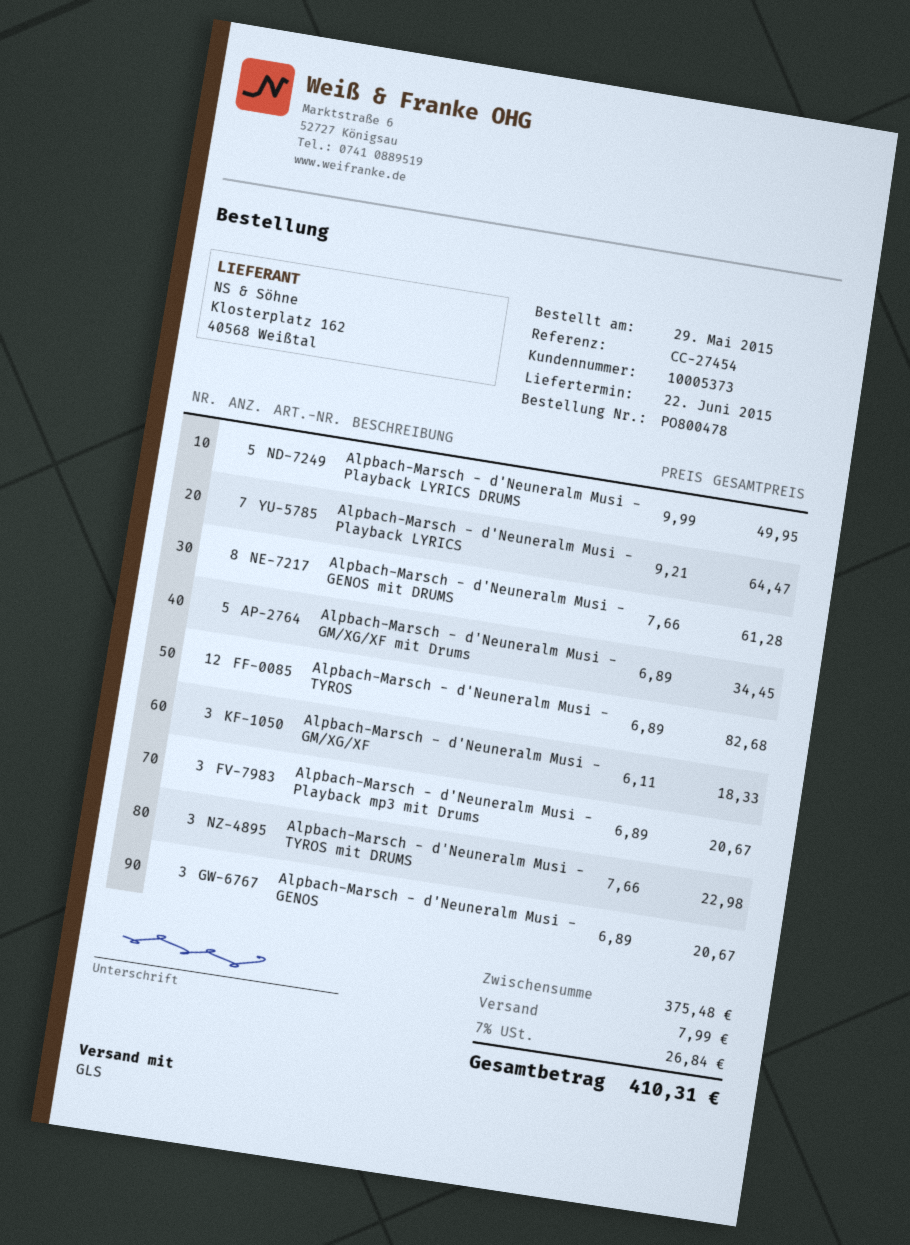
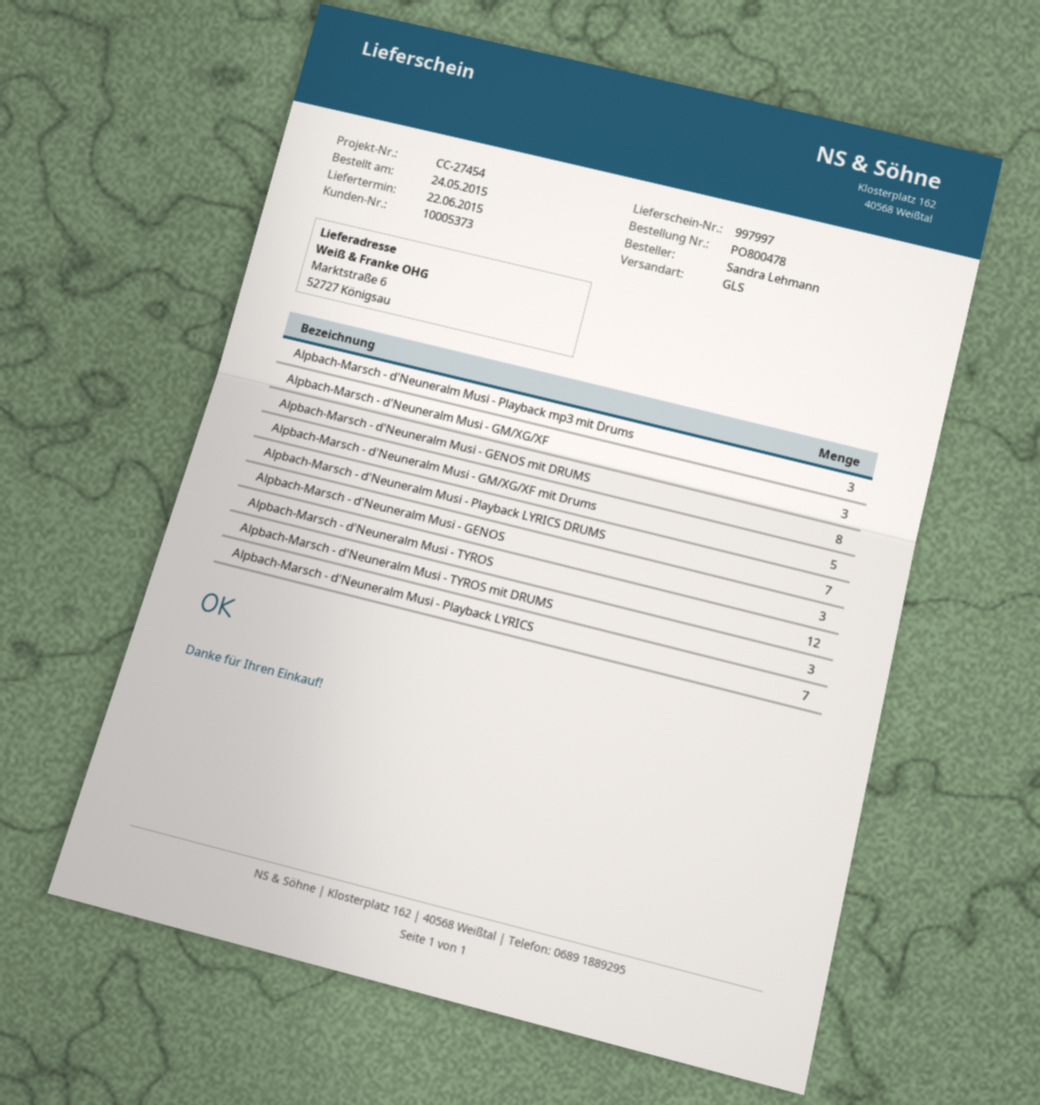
order date: 2015-05-29 -> 2015-05-24
Alpbach-Marsch - d'Neuneralm Musi - Playback LYRICS DRUMS: 5 -> 7

